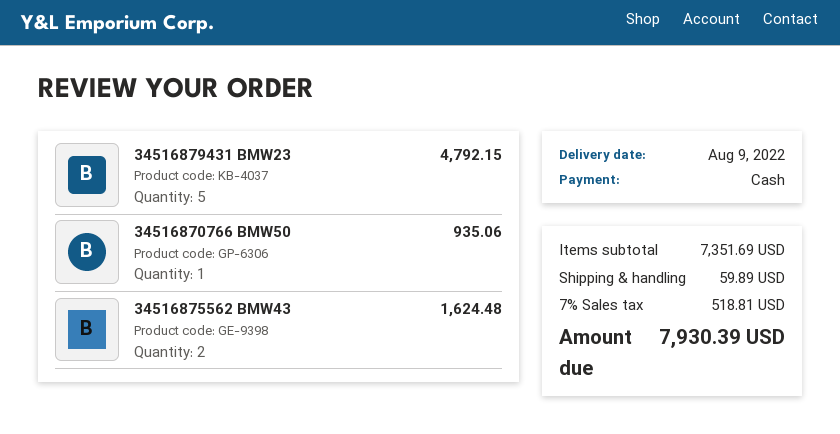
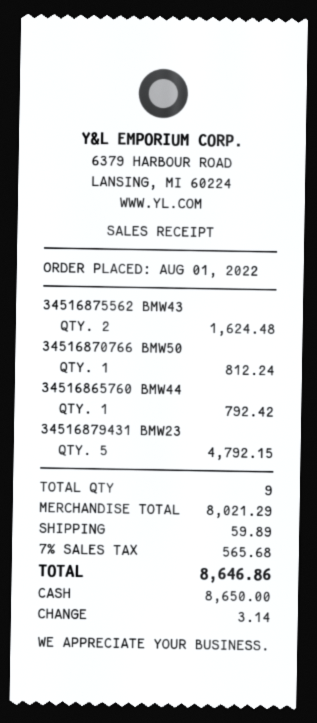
34516870766 BMW50: 1 for 935.06 -> 1 for 812.24
34516865760 BMW44: none -> 1 for 792.42
subtotal: 7351.69 -> 8021.29
tax: 7% = 518.81 -> 7% = 565.68
total: 7930.39 -> 8646.86

